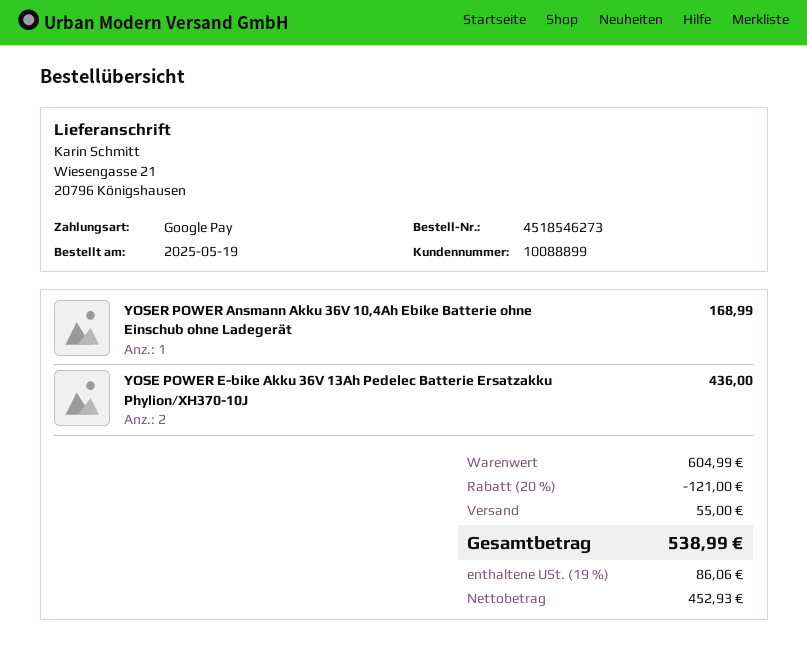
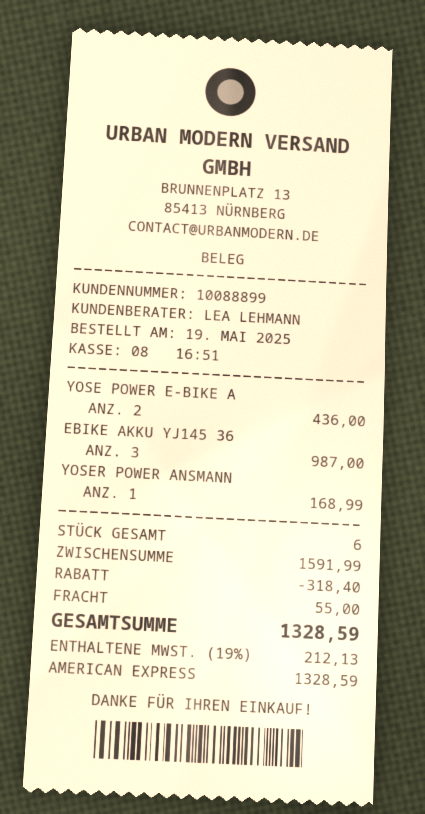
payment method: Google Pay -> American Express
EBIKE AKKU YJ145 36: none -> 3 for 987.00
subtotal: 604.99 -> 1591.99
discount: 121.00 -> 318.40
tax: 19% = 86.06 -> 19% = 212.13
total: 538.99 -> 1328.59

